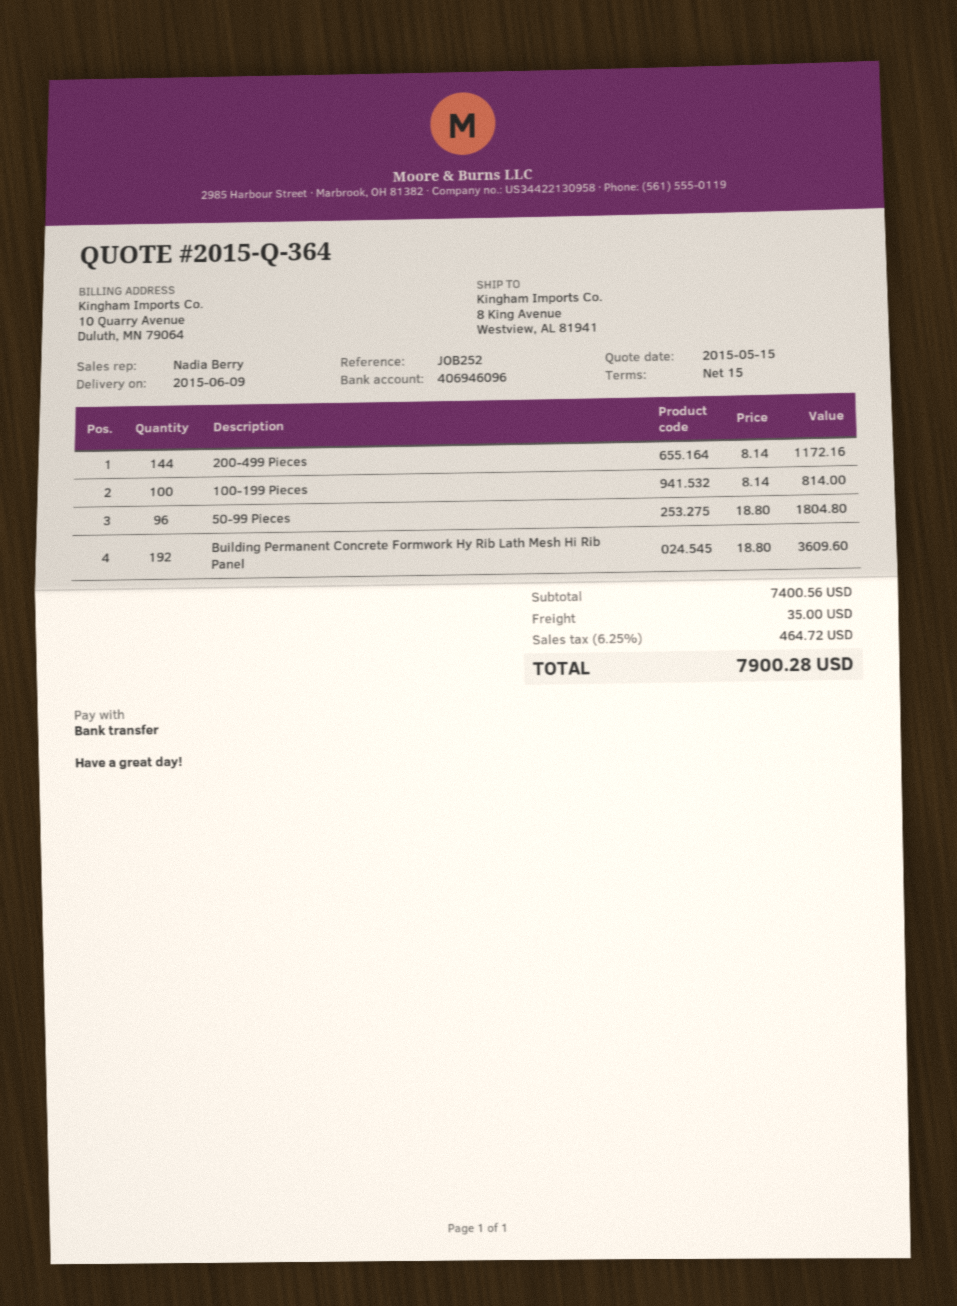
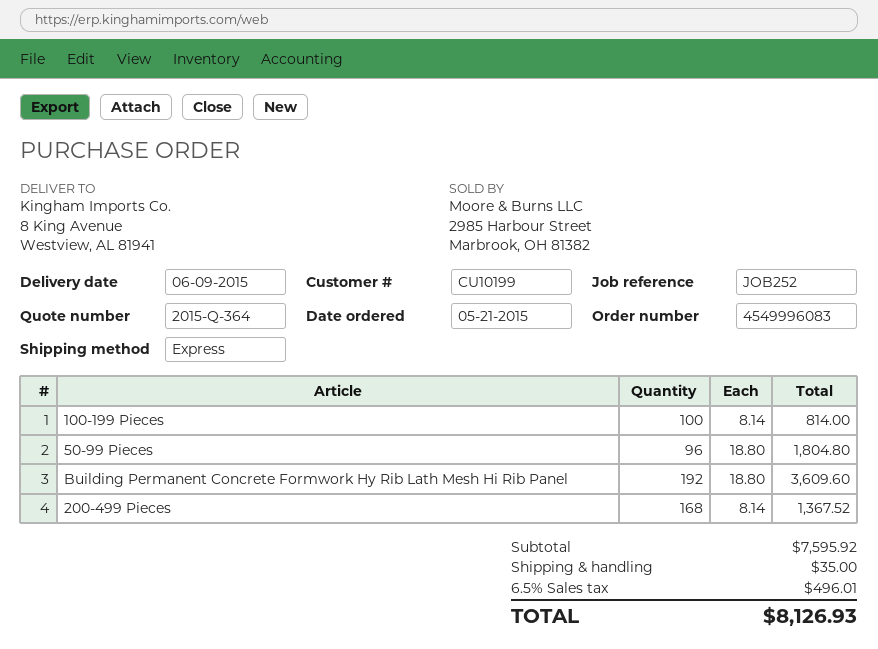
200-499 Pieces: 144 x 8.14 = 1172.16 -> 168 x 8.14 = 1367.52
subtotal: 7400.56 -> 7595.92
tax: 6.25% = 464.72 -> 6.5% = 496.01
total: 7900.28 -> 8126.93

